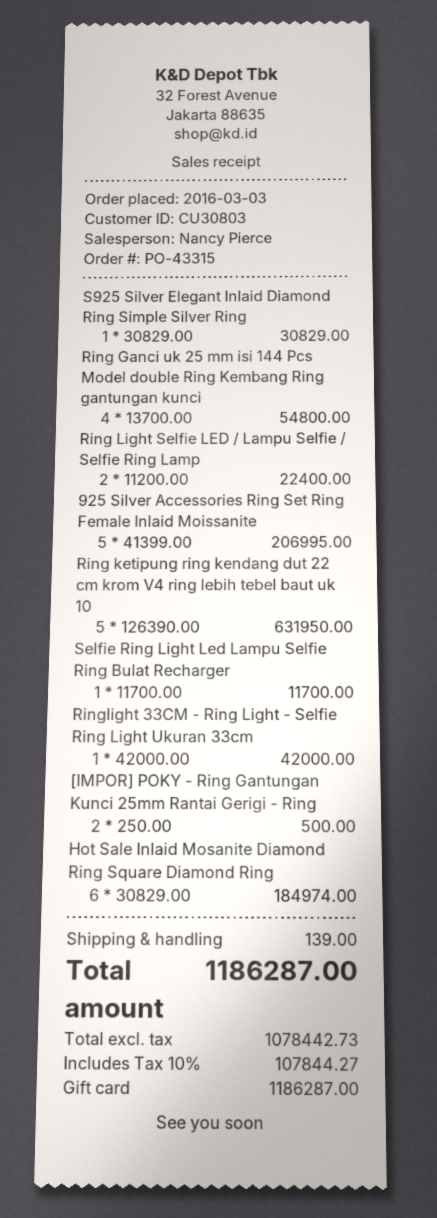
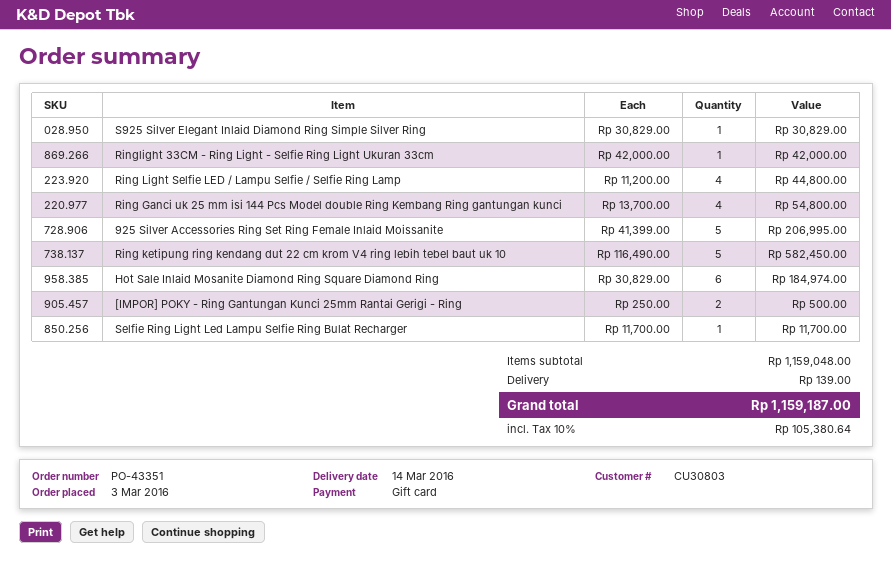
order number: PO-43315 -> PO-43351
Ring Light Selfie LED / Lampu Selfie / Selfie Ring Lamp: 2 x 11200.00 = 22400.00 -> 4 x 11200.00 = 44800.00
Ring ketipung ring kendang dut 22 cm krom V4 ring lebih tebel baut uk 10: 5 x 126390.00 = 631950.00 -> 5 x 116490.00 = 582450.00
tax: 10% = 107844.27 -> 10% = 105380.64
total: 1186287.00 -> 1159187.00

